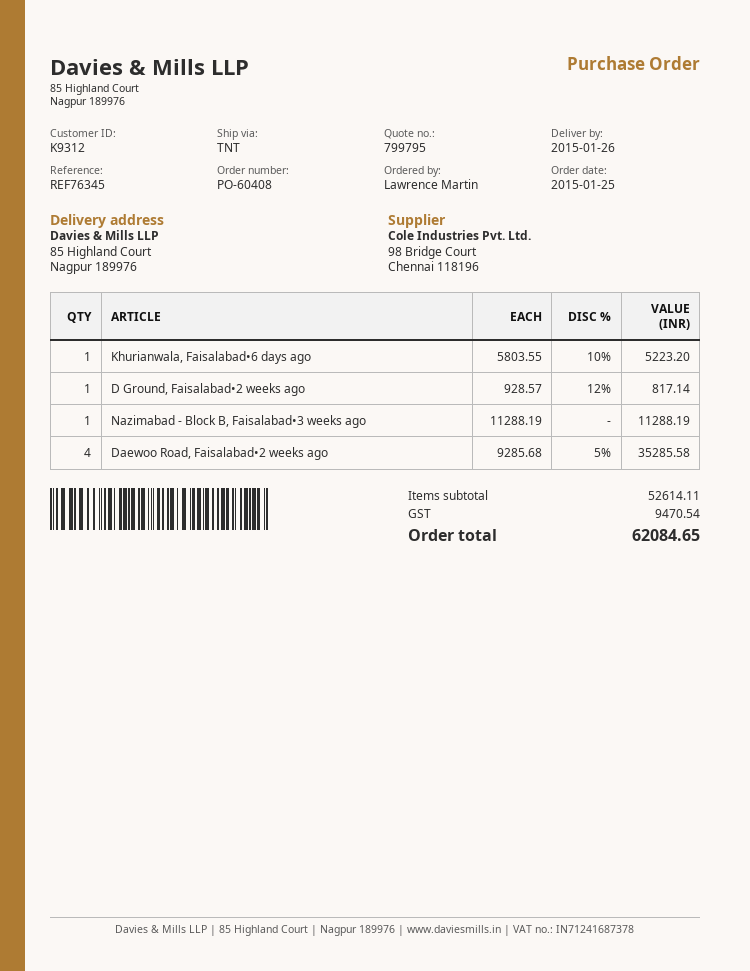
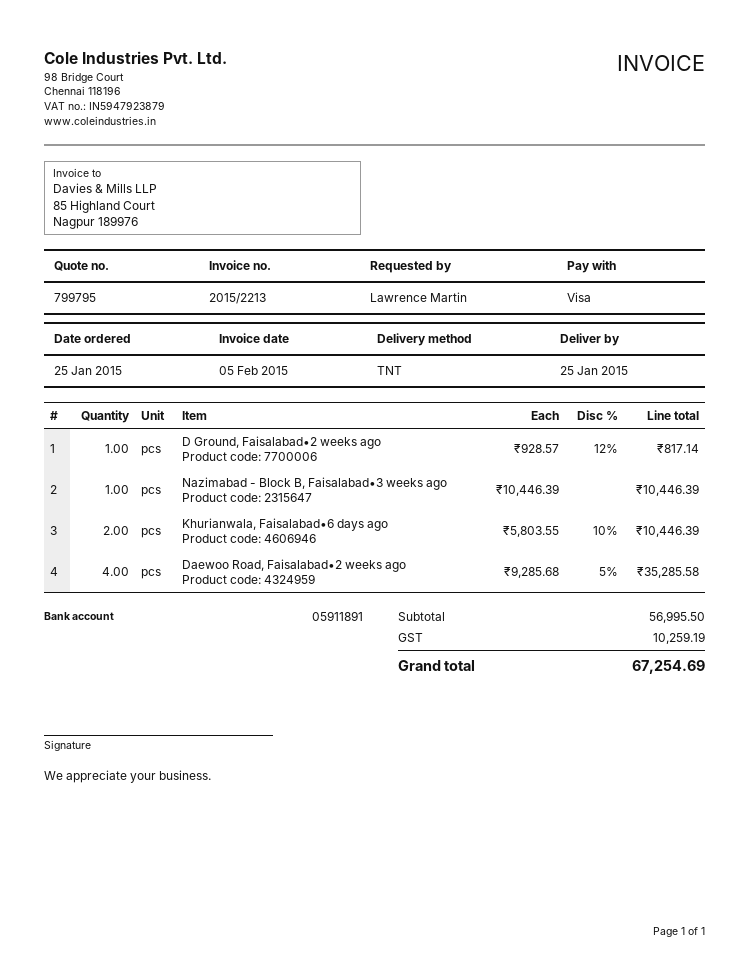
delivery date: 2015-01-26 -> 2015-01-25
Khurianwala, Faisalabad•6 days ago: 1 x 5803.55 - 10% = 5223.20 -> 2 x 5803.55 - 10% = 10446.39
Nazimabad - Block B, Faisalabad•3 weeks ago: 1 x 11288.19 = 11288.19 -> 1 x 10446.39 = 10446.39
subtotal: 52614.11 -> 56995.50
tax: 9470.54 -> 10259.19
total: 62084.65 -> 67254.69

